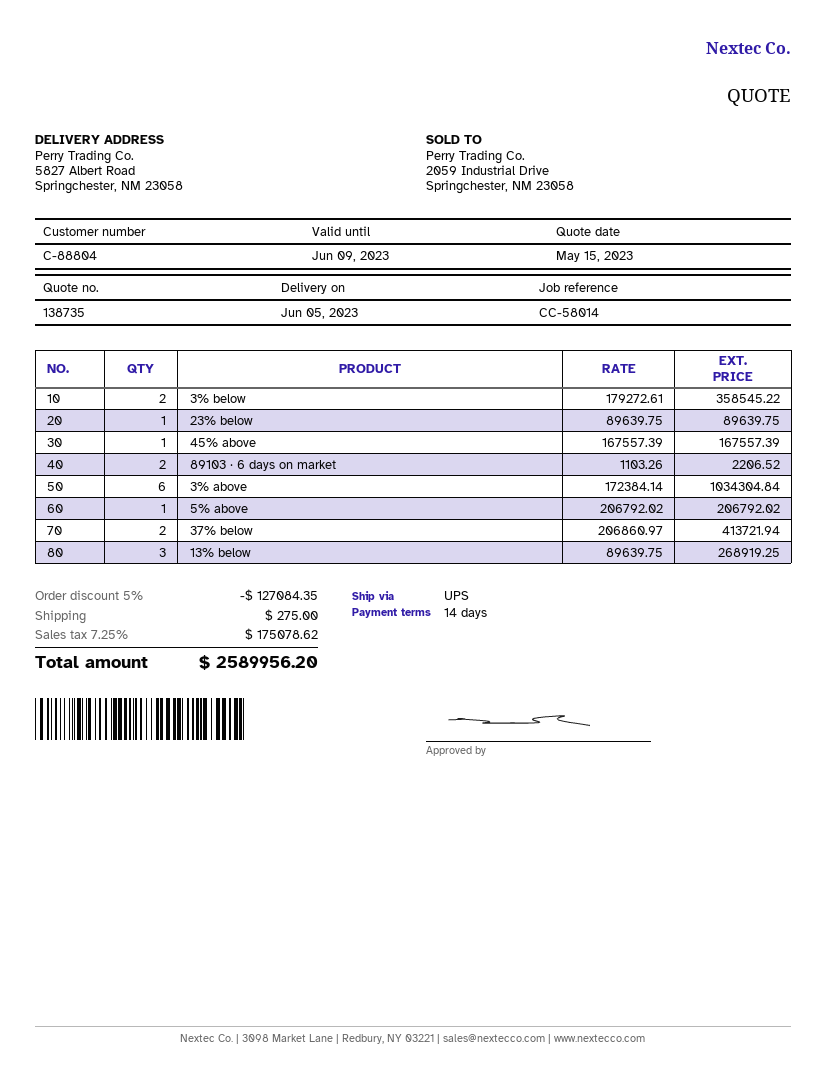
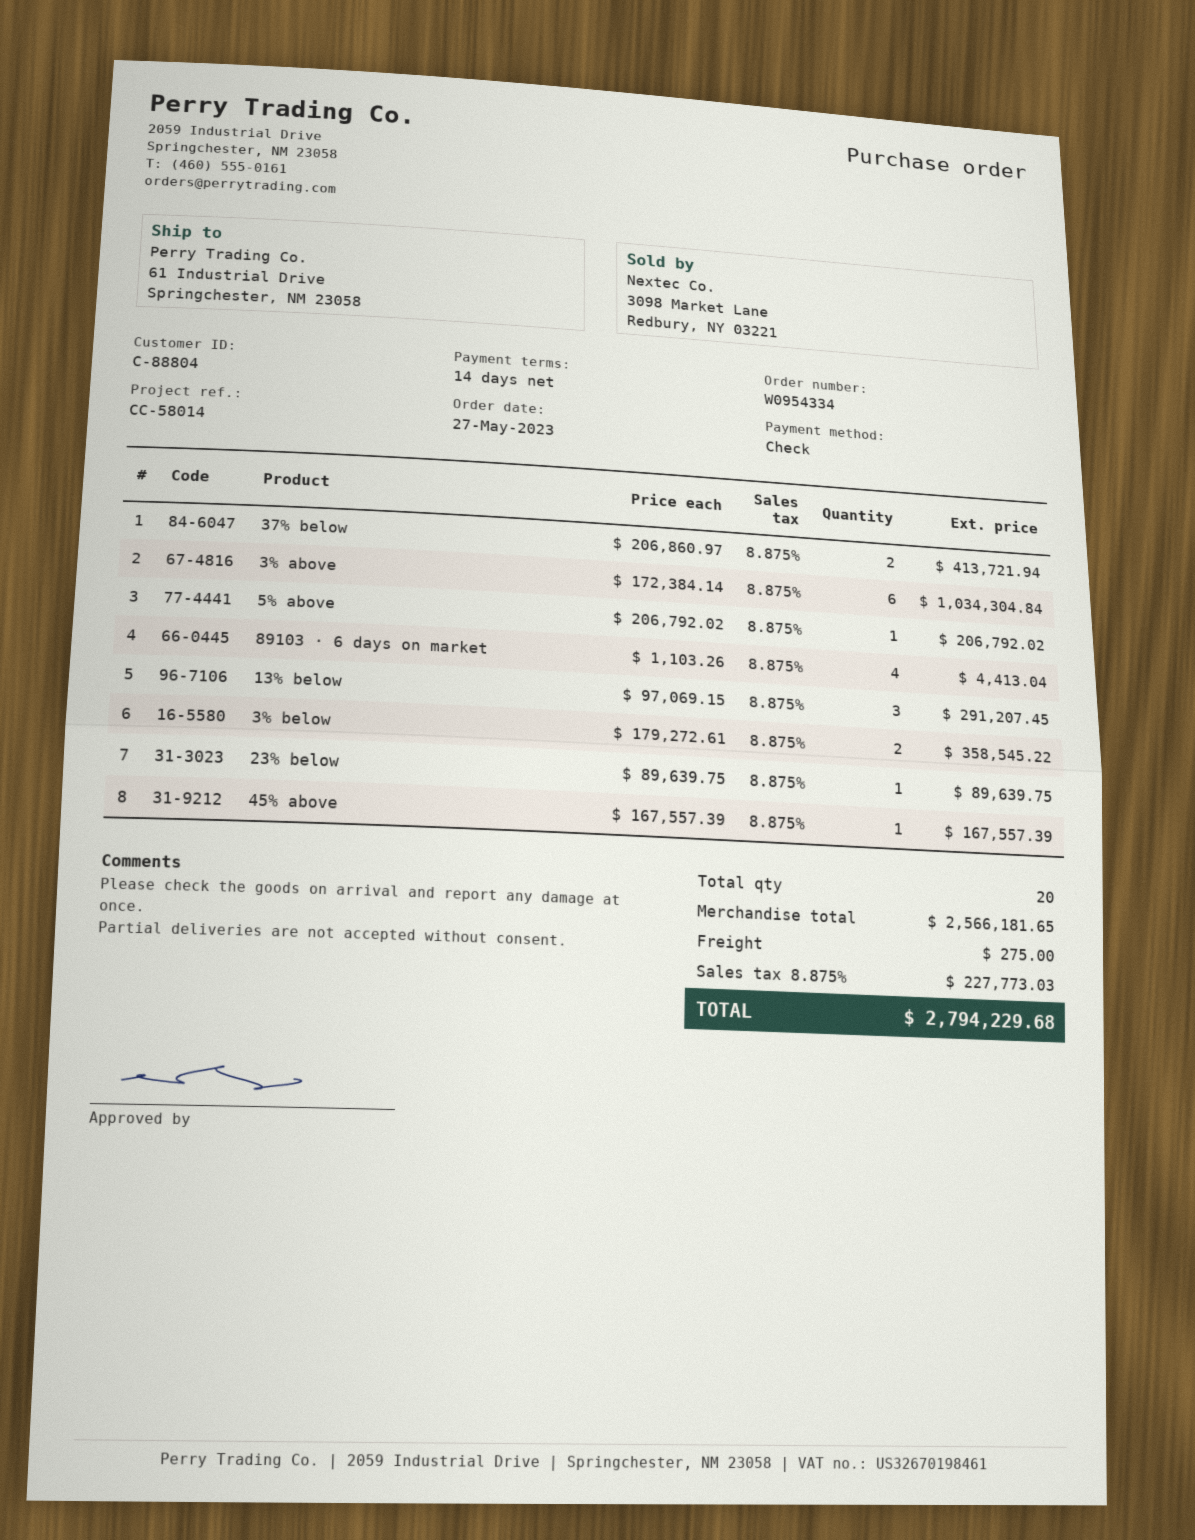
ship to: 5827 Albert Road, Springchester, NM 23058 -> 61 Industrial Drive, Springchester, NM 23058
89103 · 6 days on market: 2 x 1103.26 = 2206.52 -> 4 x 1103.26 = 4413.04
13% below: 3 x 89639.75 = 268919.25 -> 3 x 97069.15 = 291207.45
discount: 5% = 127084.35 -> none
tax: 7.25% = 175078.62 -> 8.875% = 227773.03
total: 2589956.20 -> 2794229.68

